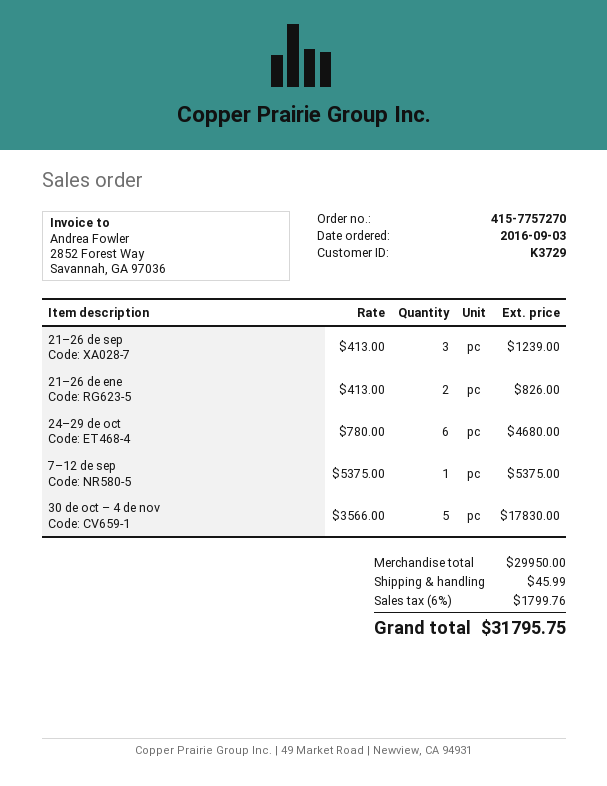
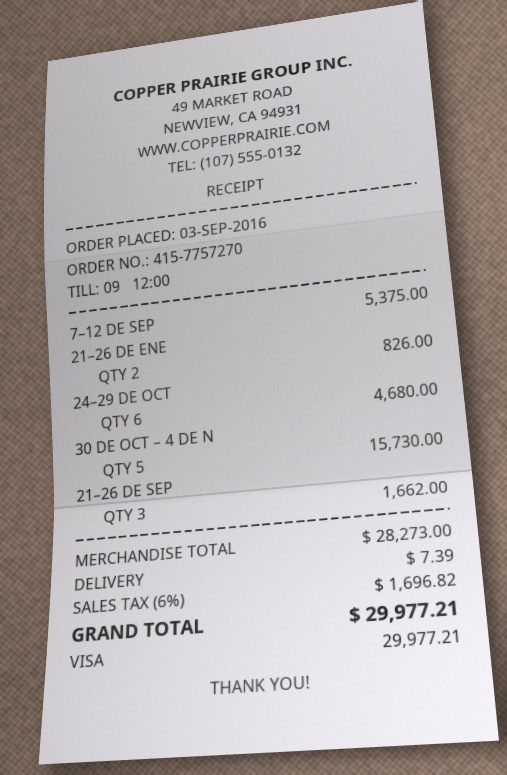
21–26 de sep: 3 for 1239.00 -> 3 for 1662.00
30 de oct – 4 de nov: 5 for 17830.00 -> 5 for 15730.00
subtotal: 29950.00 -> 28273.00
shipping: 45.99 -> 7.39
tax: 6% = 1799.76 -> 6% = 1696.82
total: 31795.75 -> 29977.21

